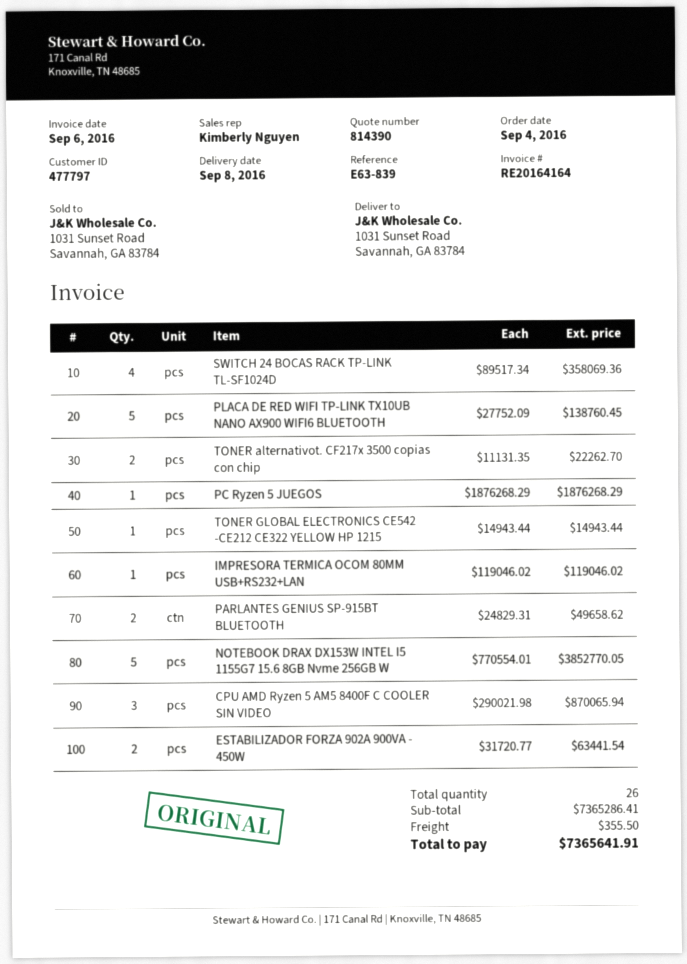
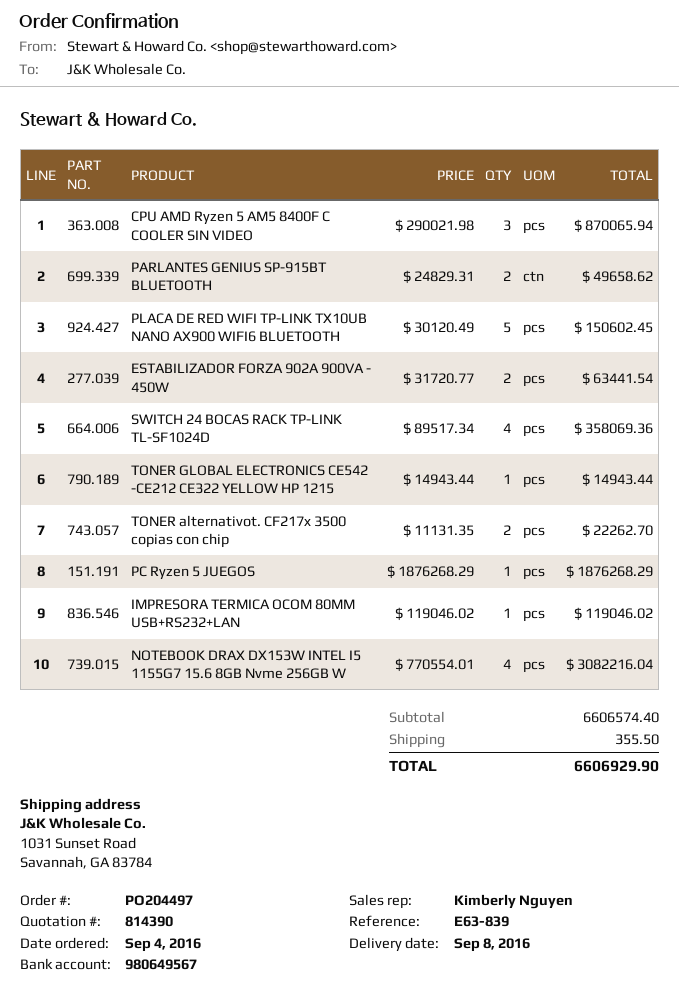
PLACA DE RED WIFI TP-LINK TX10UB NANO AX900 WIFI6 BLUETOOTH: 5 x 27752.09 = 138760.45 -> 5 x 30120.49 = 150602.45
NOTEBOOK DRAX DX153W INTEL I5 1155G7 15.6 8GB Nvme 256GB W: 5 x 770554.01 = 3852770.05 -> 4 x 770554.01 = 3082216.04
subtotal: 7365286.41 -> 6606574.40
total: 7365641.91 -> 6606929.90

